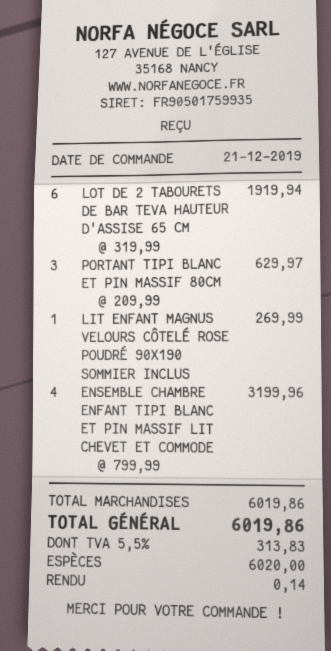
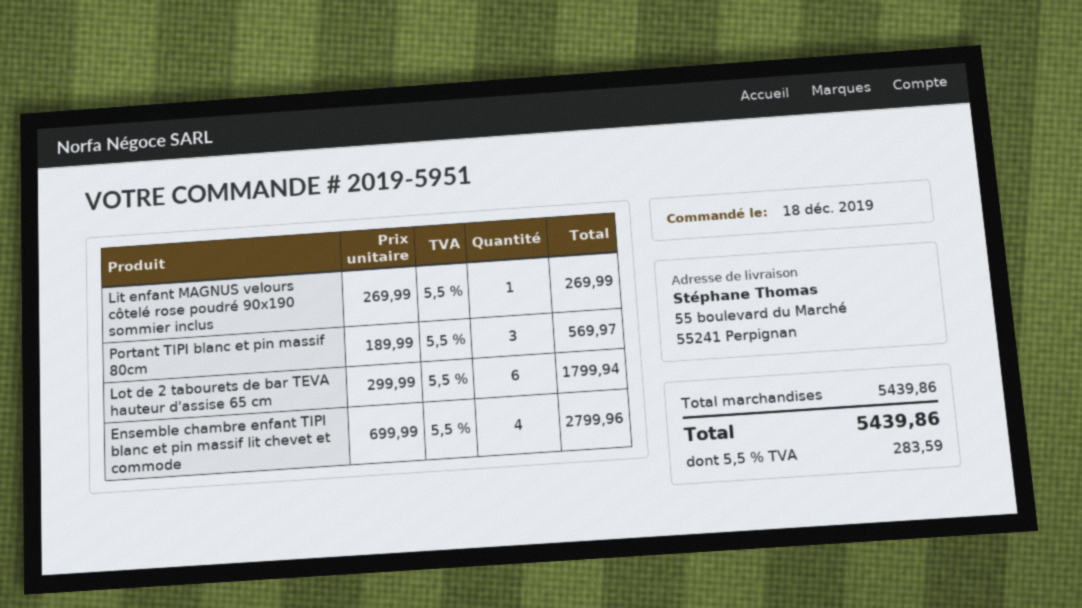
order date: 2019-12-21 -> 2019-12-18
LOT DE 2 TABOURETS DE BAR TEVA HAUTEUR D'ASSISE 65 CM: 6 x 319.99 = 1919.94 -> 6 x 299.99 = 1799.94
PORTANT TIPI BLANC ET PIN MASSIF 80CM: 3 x 209.99 = 629.97 -> 3 x 189.99 = 569.97
ENSEMBLE CHAMBRE ENFANT TIPI BLANC ET PIN MASSIF LIT CHEVET ET COMMODE: 4 x 799.99 = 3199.96 -> 4 x 699.99 = 2799.96
subtotal: 6019.86 -> 5439.86
tax: 5.5% = 313.83 -> 5.5% = 283.59
total: 6019.86 -> 5439.86

